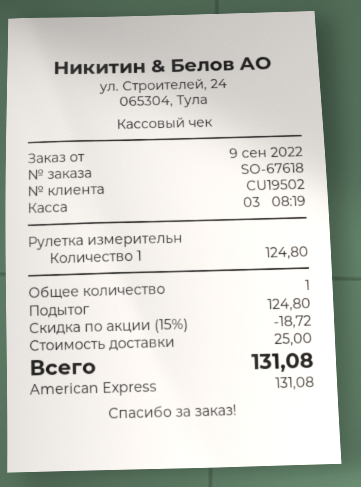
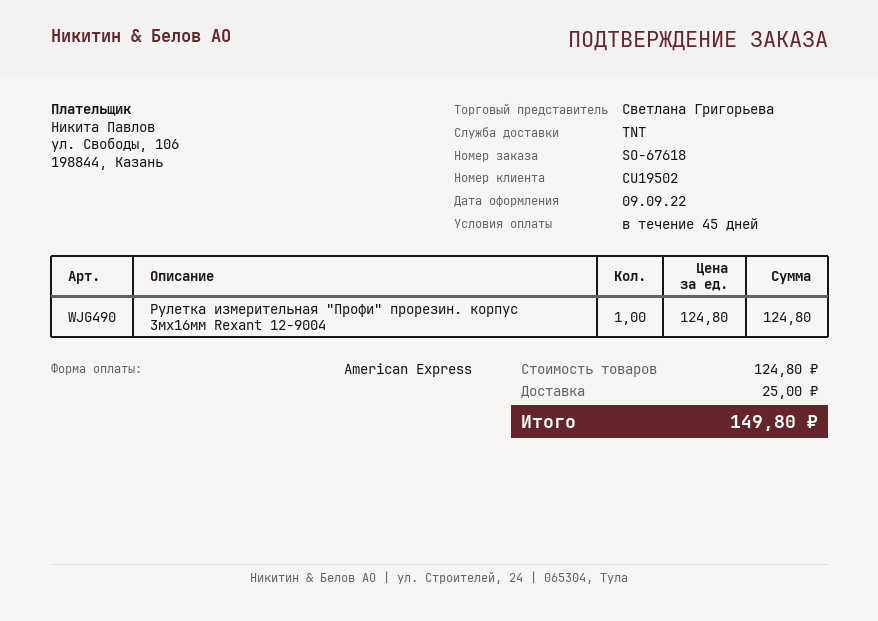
discount: 15% = 18.72 -> none
total: 131.08 -> 149.80

